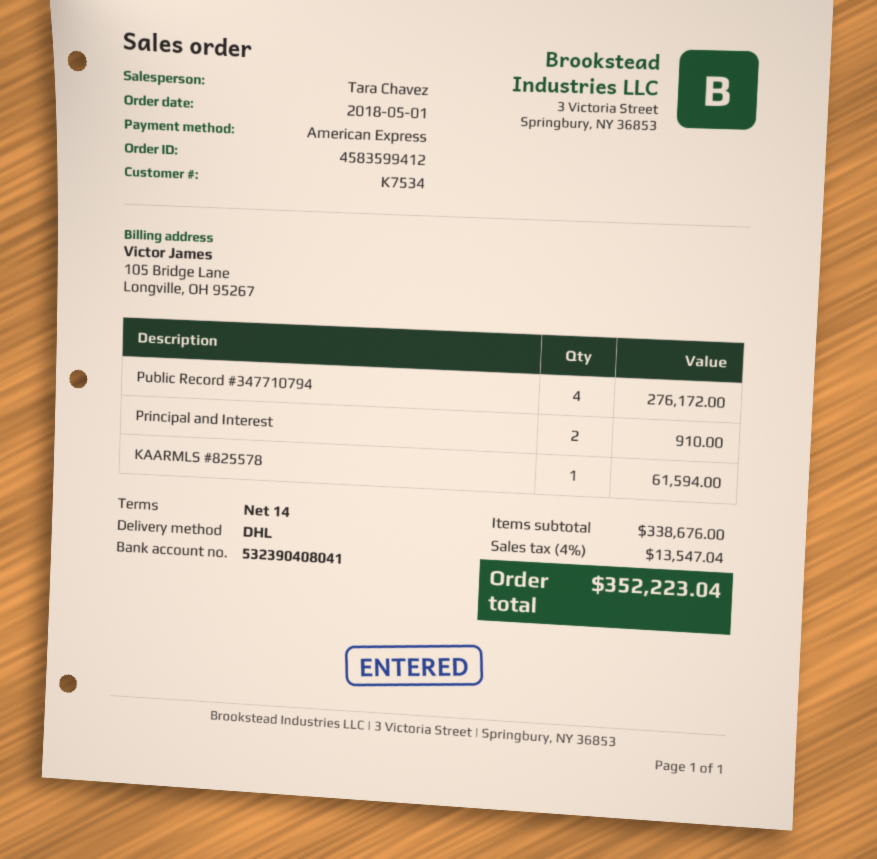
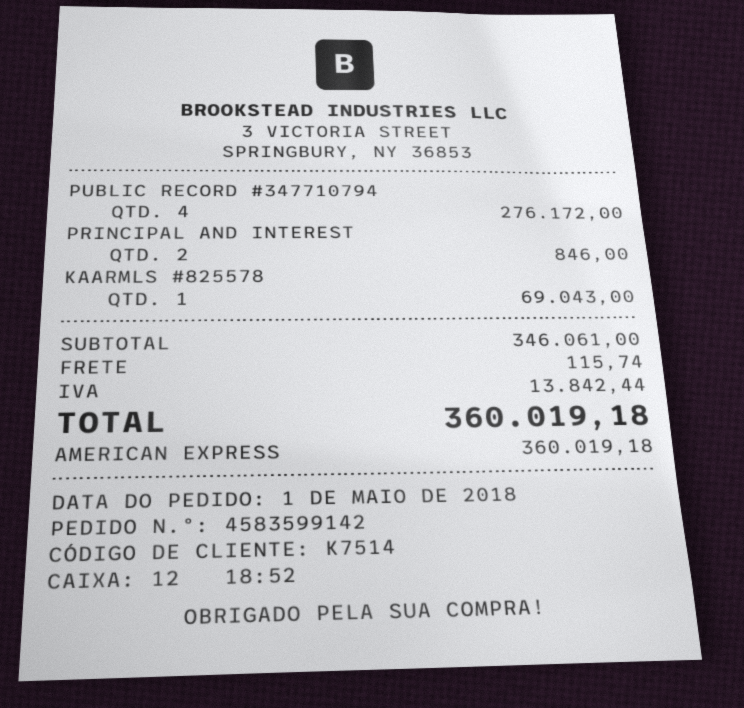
order number: 4583599412 -> 4583599142
customer number: K7534 -> K7514
Principal and Interest: 2 for 910.00 -> 2 for 846.00
KAARMLS #825578: 1 for 61594.00 -> 1 for 69043.00
subtotal: 338676.00 -> 346061.00
shipping: none -> 115.74
tax: 13547.04 -> 13842.44
total: 352223.04 -> 360019.18

